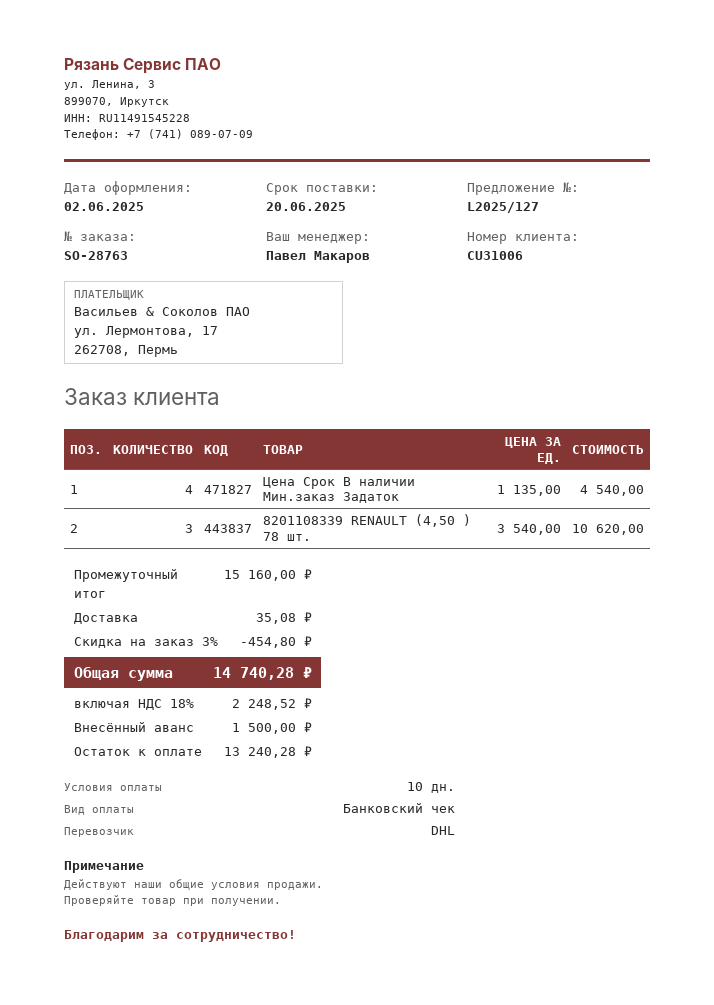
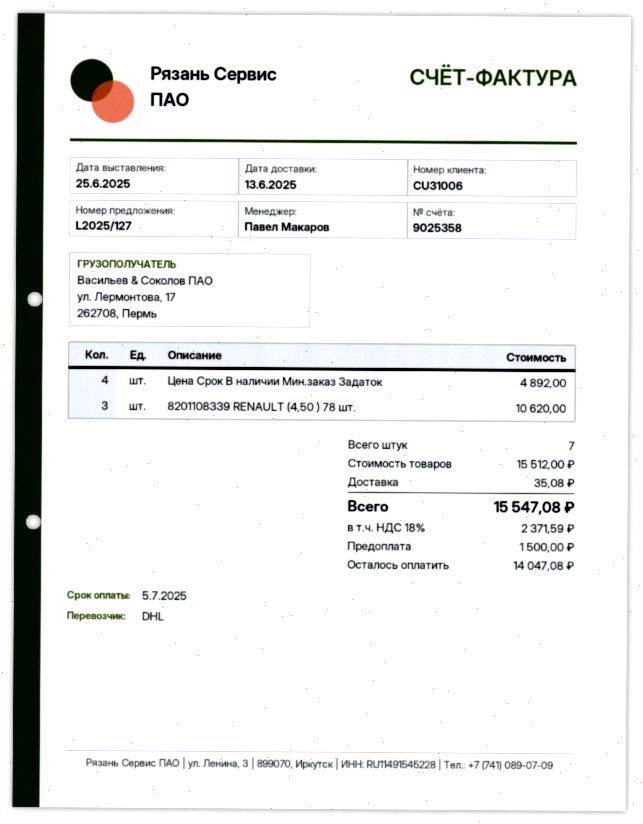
delivery date: 2025-06-20 -> 2025-06-13
Цена Срок В наличии Мин.заказ Задаток: 4 for 4540.00 -> 4 for 4892.00
subtotal: 15160.00 -> 15512.00
discount: 3% = 454.80 -> none
tax: 18% = 2248.52 -> 18% = 2371.59
total: 14740.28 -> 15547.08
balance: 13240.28 -> 14047.08

